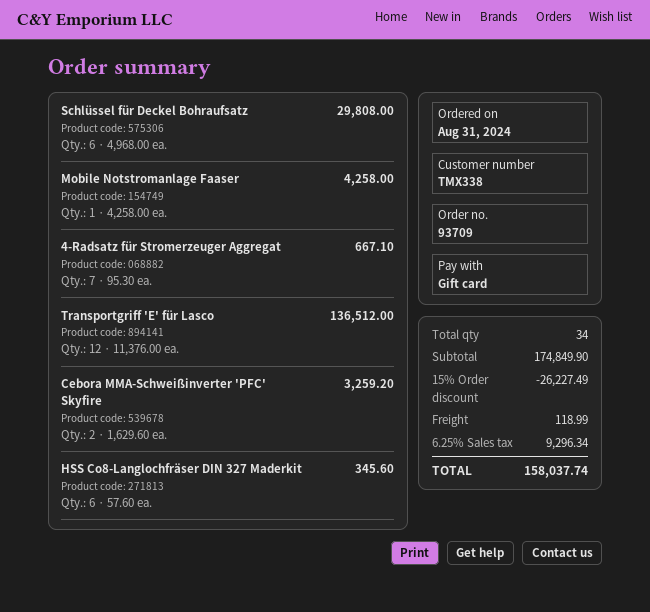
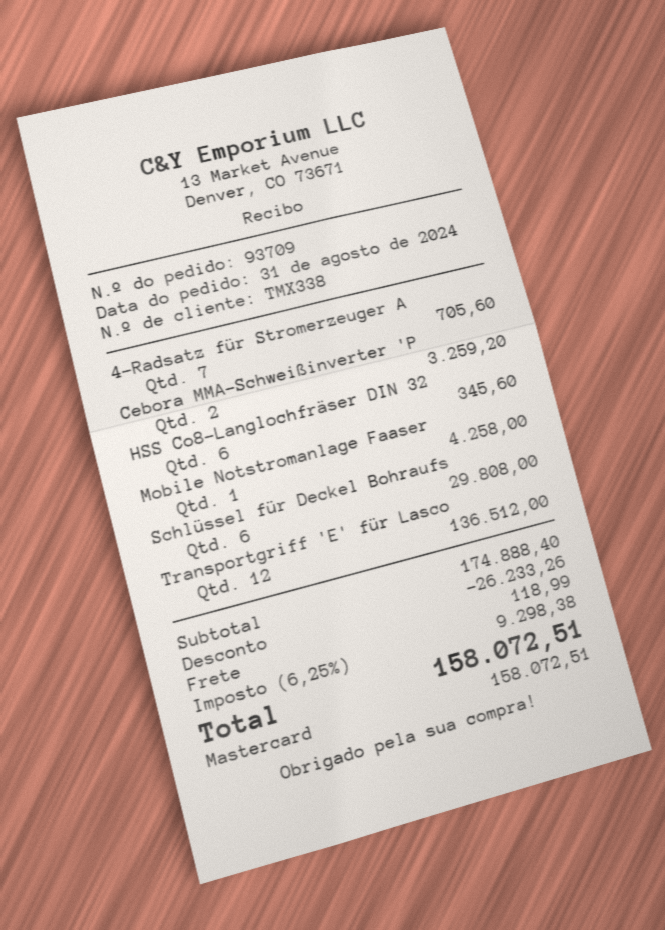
payment method: gift card -> Mastercard
4-Radsatz für Stromerzeuger Aggregat: 7 for 667.10 -> 7 for 705.60
subtotal: 174849.90 -> 174888.40
discount: 26227.49 -> 26233.26
tax: 6.25% = 9296.34 -> 6.25% = 9298.38
total: 158037.74 -> 158072.51

